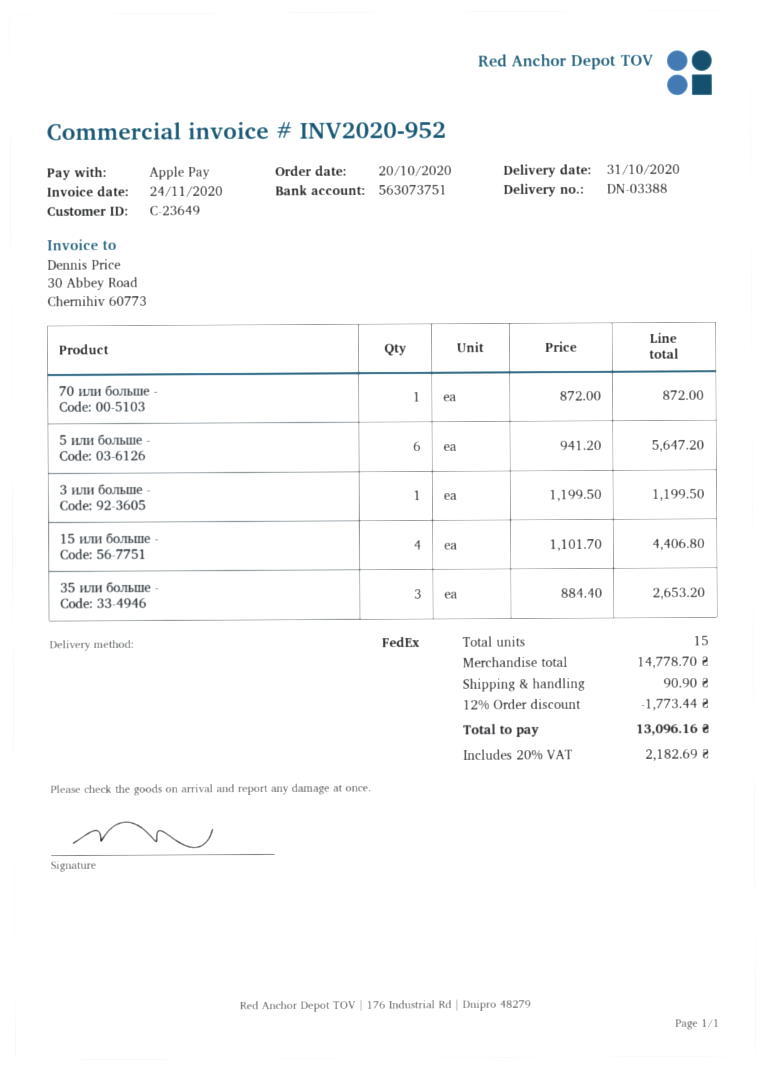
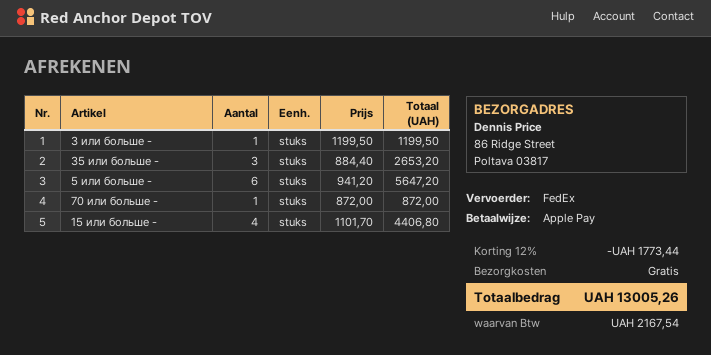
shipping: 90.90 -> 0.00
tax: 2182.69 -> 2167.54
total: 13096.16 -> 13005.26

